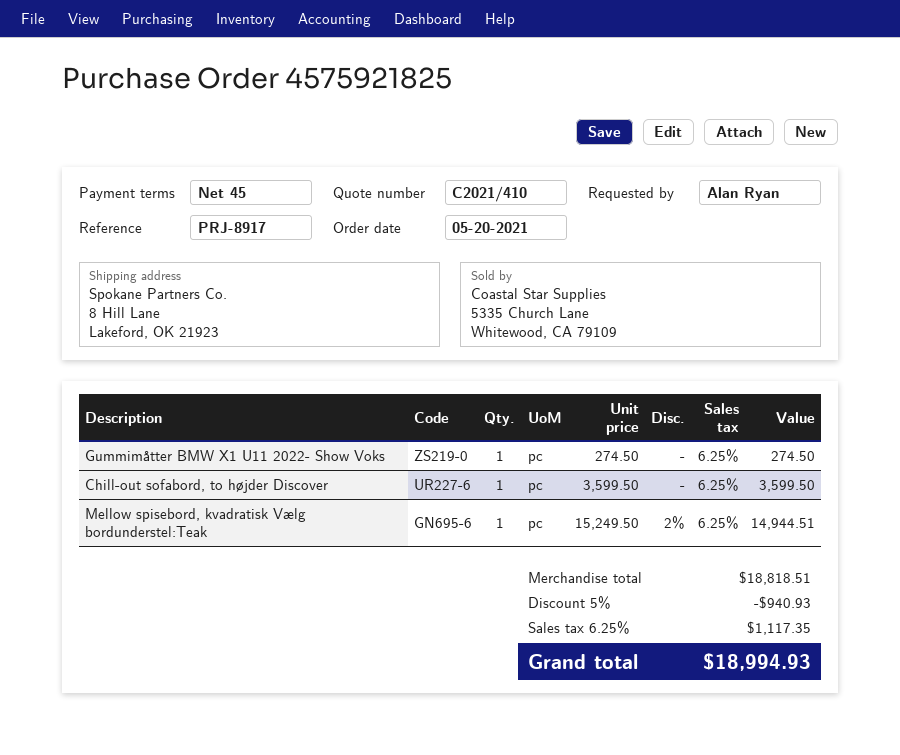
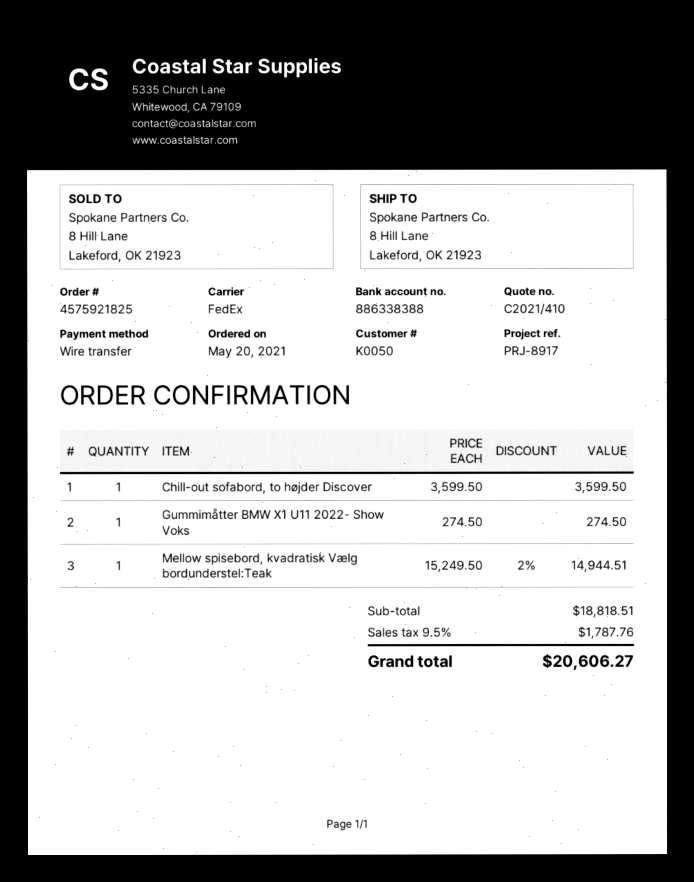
discount: 5% = 940.93 -> none
tax: 6.25% = 1117.35 -> 9.5% = 1787.76
total: 18994.93 -> 20606.27

